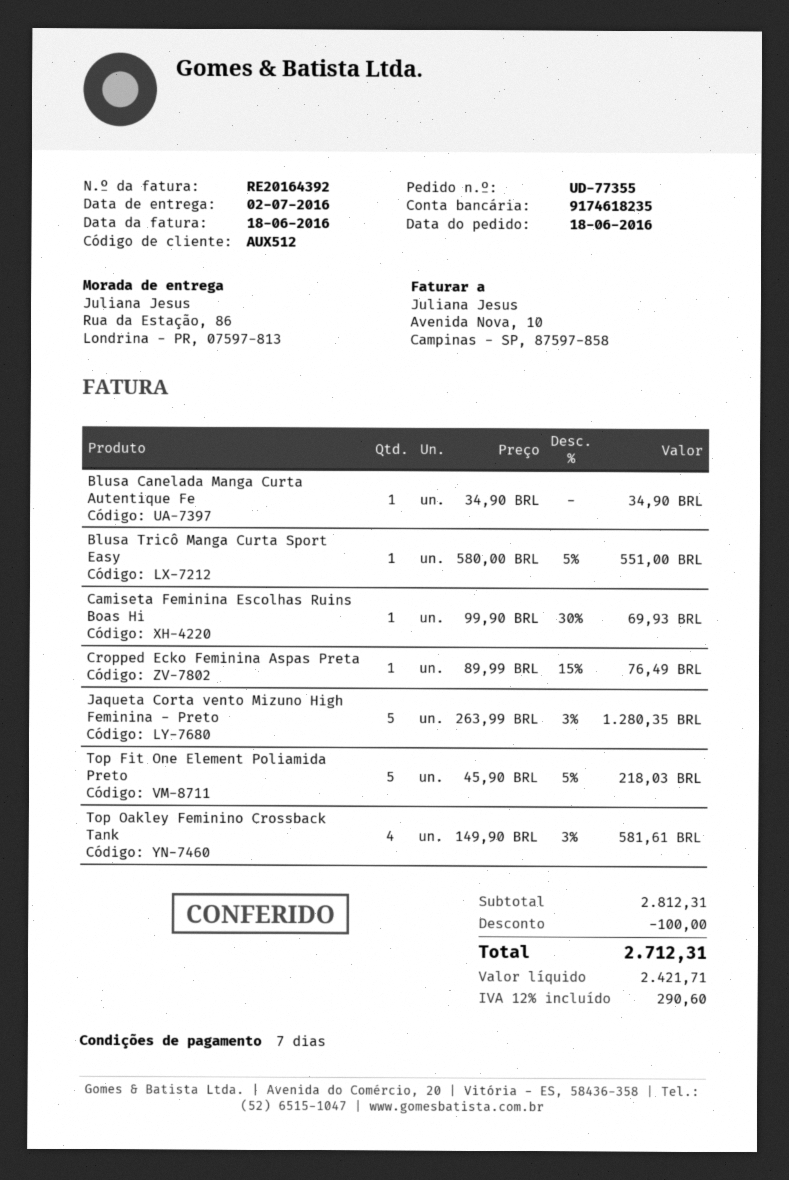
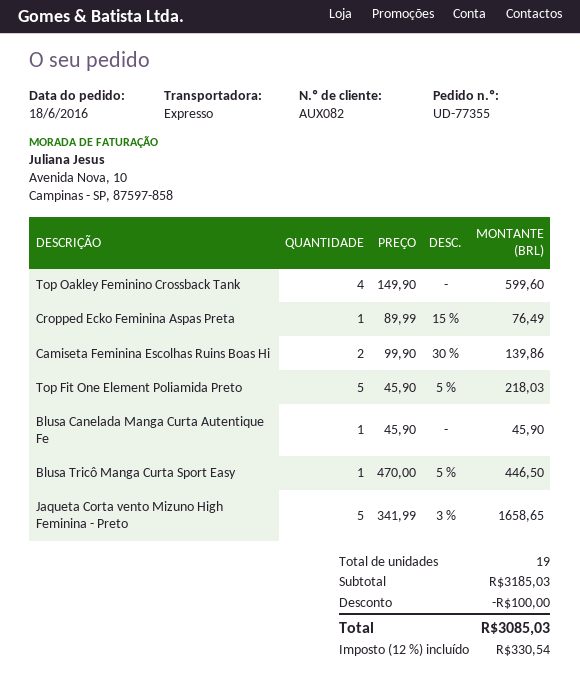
customer number: AUX512 -> AUX082
Blusa Canelada Manga Curta Autentique Fe: 1 x 34.90 = 34.90 -> 1 x 45.90 = 45.90
Blusa Tricô Manga Curta Sport Easy: 1 x 580.00 - 5% = 551.00 -> 1 x 470.00 - 5% = 446.50
Camiseta Feminina Escolhas Ruins Boas Hi: 1 x 99.90 - 30% = 69.93 -> 2 x 99.90 - 30% = 139.86
Jaqueta Corta vento Mizuno High Feminina - Preto: 5 x 263.99 - 3% = 1280.35 -> 5 x 341.99 - 3% = 1658.65
Top Oakley Feminino Crossback Tank: 4 x 149.90 - 3% = 581.61 -> 4 x 149.90 = 599.60
subtotal: 2812.31 -> 3185.03
tax: 12% = 290.60 -> 12% = 330.54
total: 2712.31 -> 3085.03

